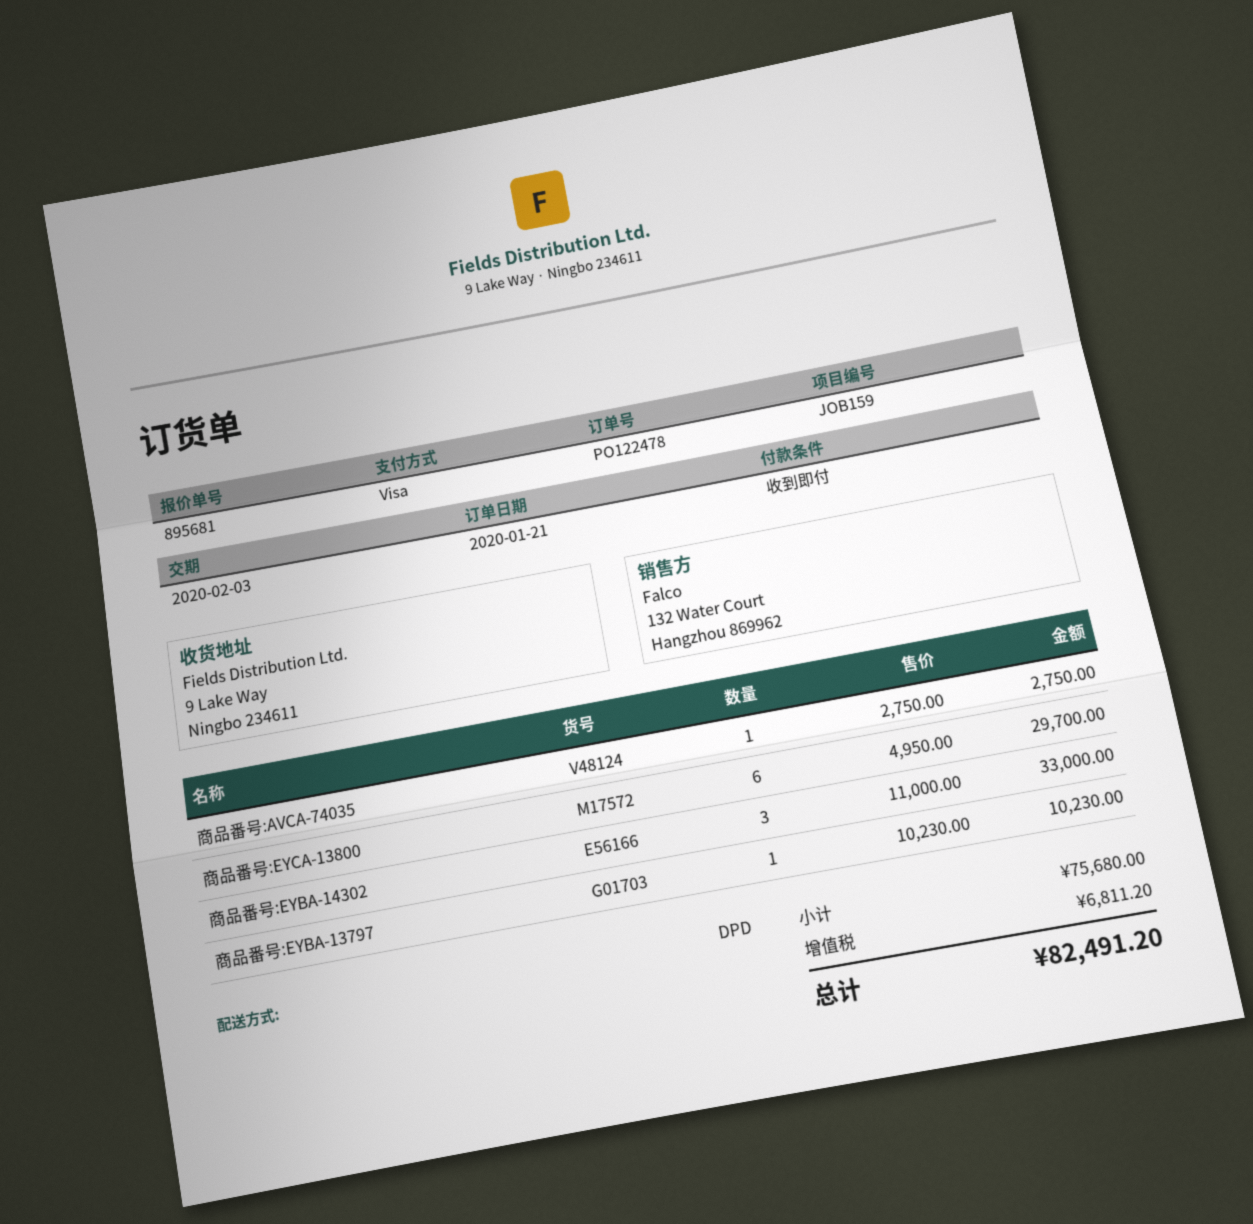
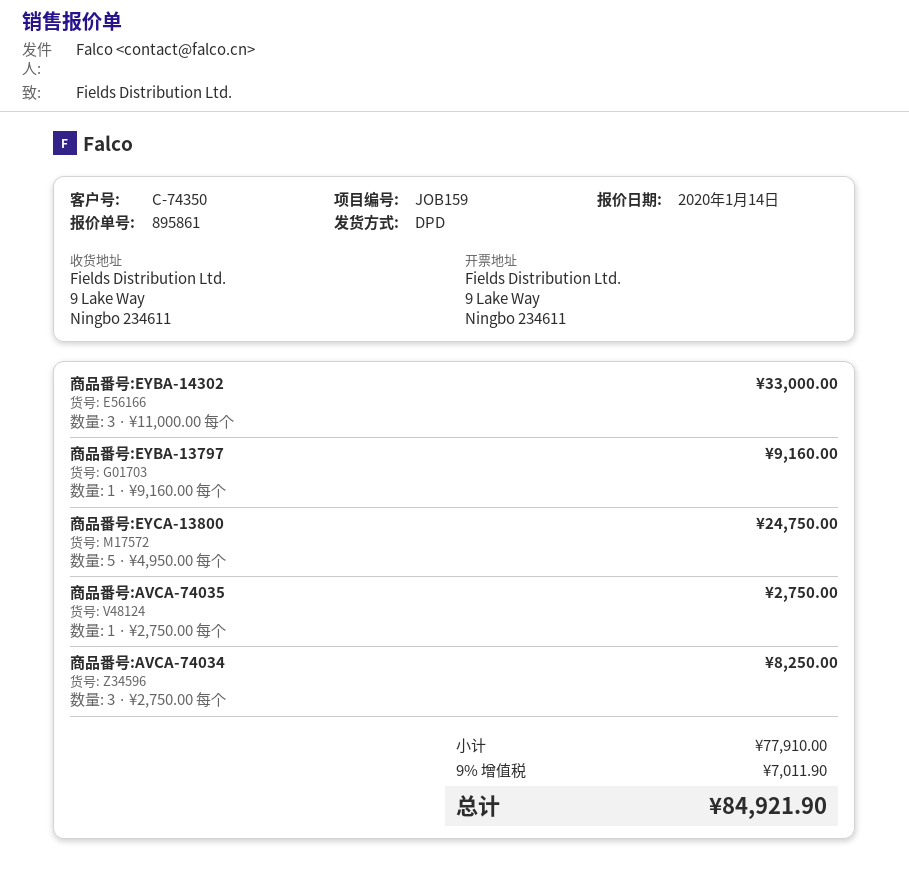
quote number: 895681 -> 895861
商品番号:EYCA-13800: 6 x 4950.00 = 29700.00 -> 5 x 4950.00 = 24750.00
商品番号:EYBA-13797: 1 x 10230.00 = 10230.00 -> 1 x 9160.00 = 9160.00
商品番号:AVCA-74034: none -> 3 x 2750.00 = 8250.00
subtotal: 75680.00 -> 77910.00
tax: 6811.20 -> 7011.90
total: 82491.20 -> 84921.90

